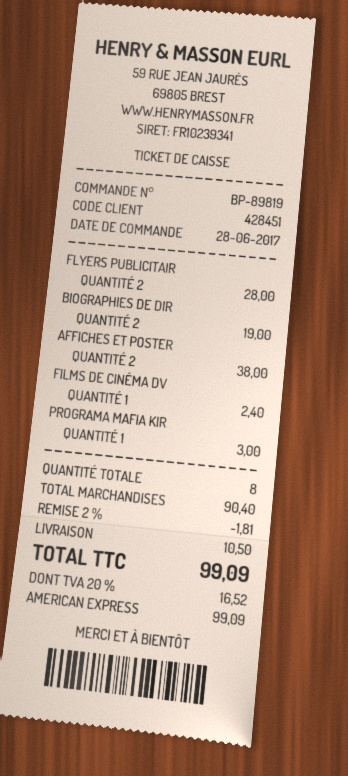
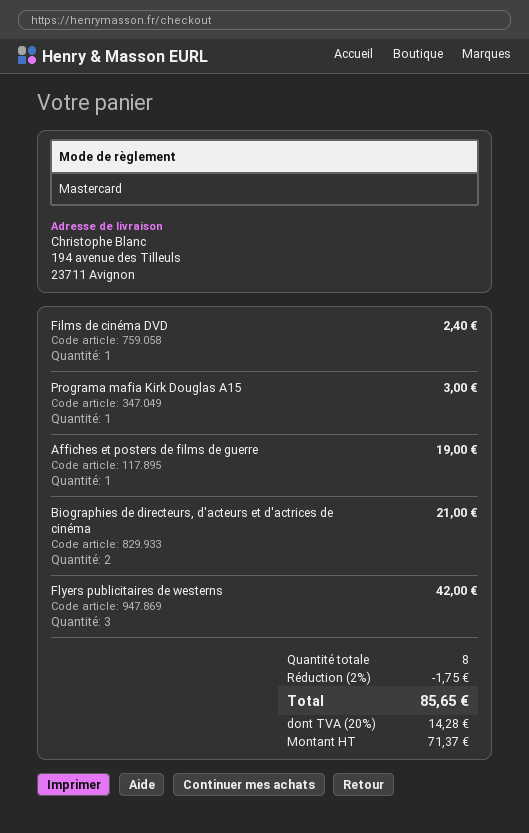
payment method: American Express -> Mastercard
FLYERS PUBLICITAIR: 2 for 28.00 -> 3 for 42.00
BIOGRAPHIES DE DIR: 2 for 19.00 -> 2 for 21.00
AFFICHES ET POSTER: 2 for 38.00 -> 1 for 19.00
discount: 2% = 1.81 -> 2% = 1.75
shipping: 10.50 -> none
tax: 20% = 16.52 -> 20% = 14.28
total: 99.09 -> 85.65

